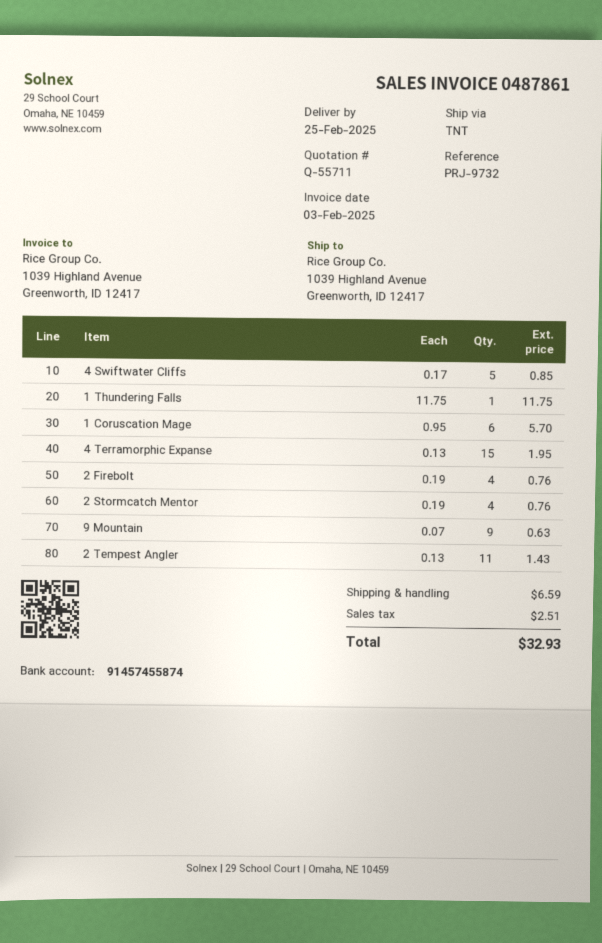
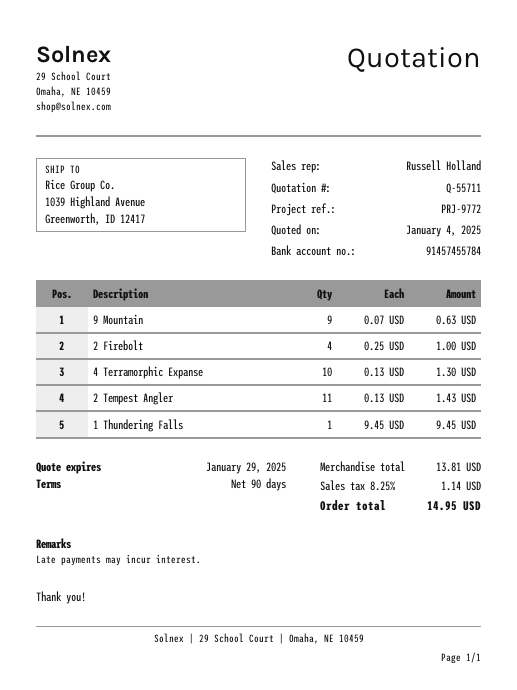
reference: PRJ-9732 -> PRJ-9772
bank account: 91457455874 -> 91457455784
4 Swiftwater Cliffs: 5 x 0.17 = 0.85 -> none
1 Thundering Falls: 1 x 11.75 = 11.75 -> 1 x 9.45 = 9.45
1 Coruscation Mage: 6 x 0.95 = 5.70 -> none
4 Terramorphic Expanse: 15 x 0.13 = 1.95 -> 10 x 0.13 = 1.30
2 Firebolt: 4 x 0.19 = 0.76 -> 4 x 0.25 = 1.00
2 Stormcatch Mentor: 4 x 0.19 = 0.76 -> none
shipping: 6.59 -> none
tax: 2.51 -> 1.14
total: 32.93 -> 14.95

